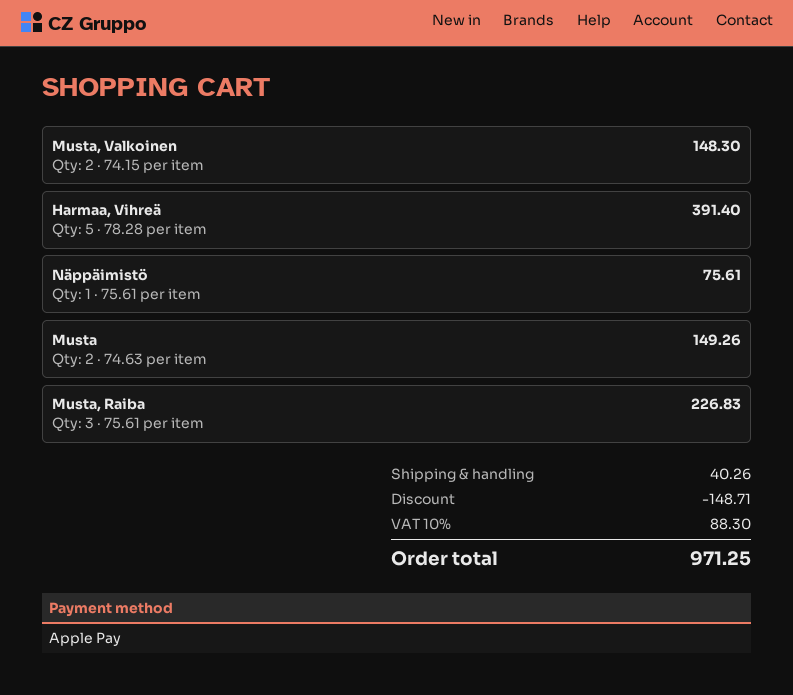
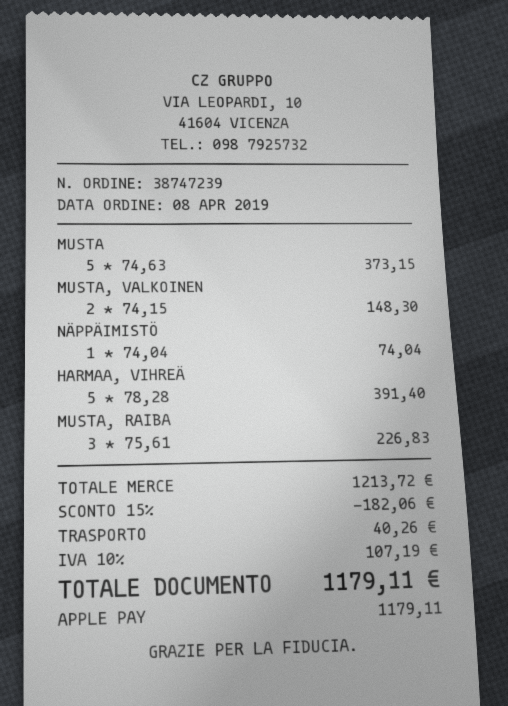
Näppäimistö: 1 x 75.61 = 75.61 -> 1 x 74.04 = 74.04
Musta: 2 x 74.63 = 149.26 -> 5 x 74.63 = 373.15
discount: 148.71 -> 182.06
tax: 10% = 88.30 -> 10% = 107.19
total: 971.25 -> 1179.11

